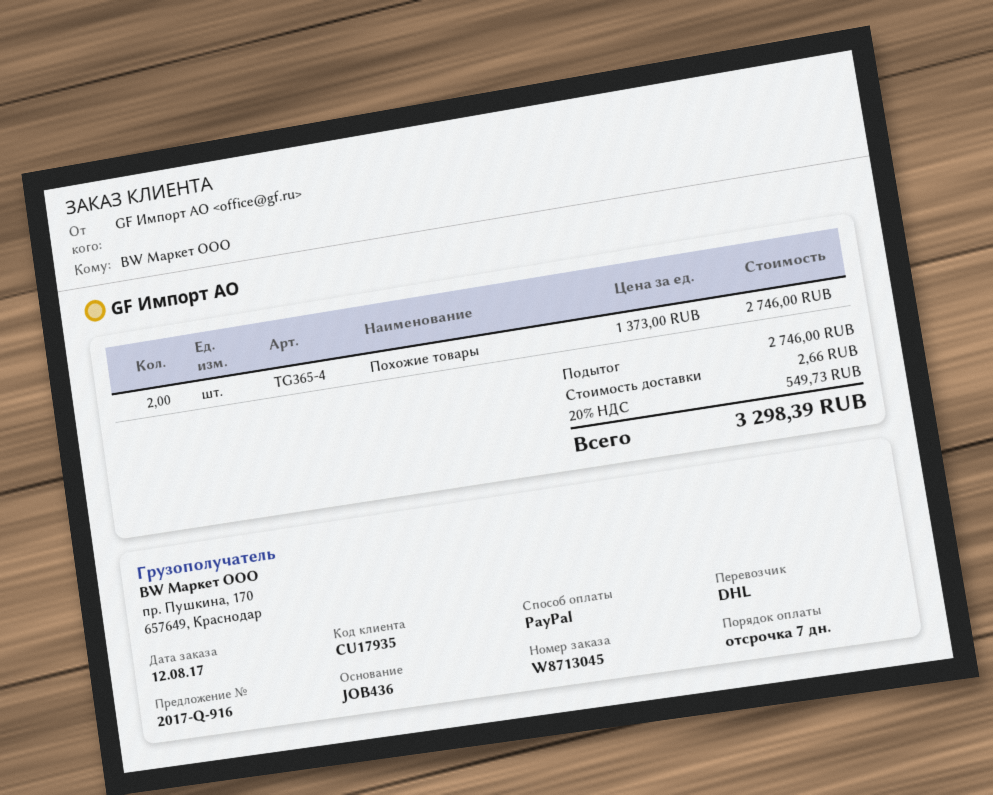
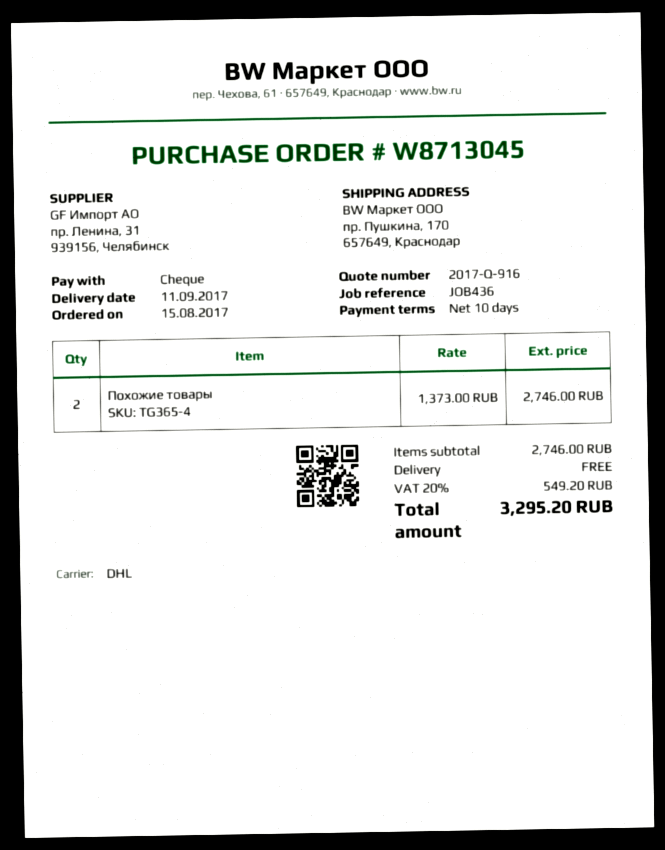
order date: 2017-08-12 -> 2017-08-15
payment terms: 7 days -> 10 days
payment method: PayPal -> cheque
shipping: 2.66 -> 0.00
tax: 20% = 549.73 -> 20% = 549.20
total: 3298.39 -> 3295.20

